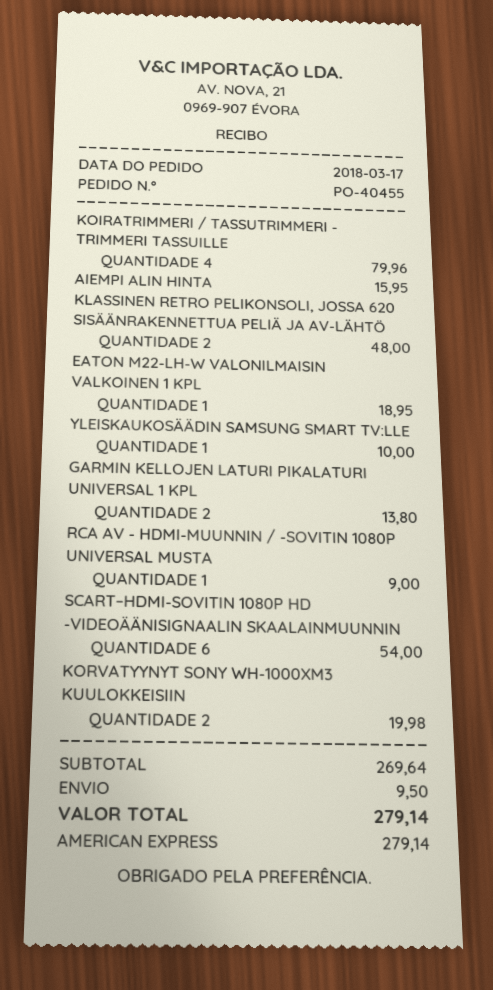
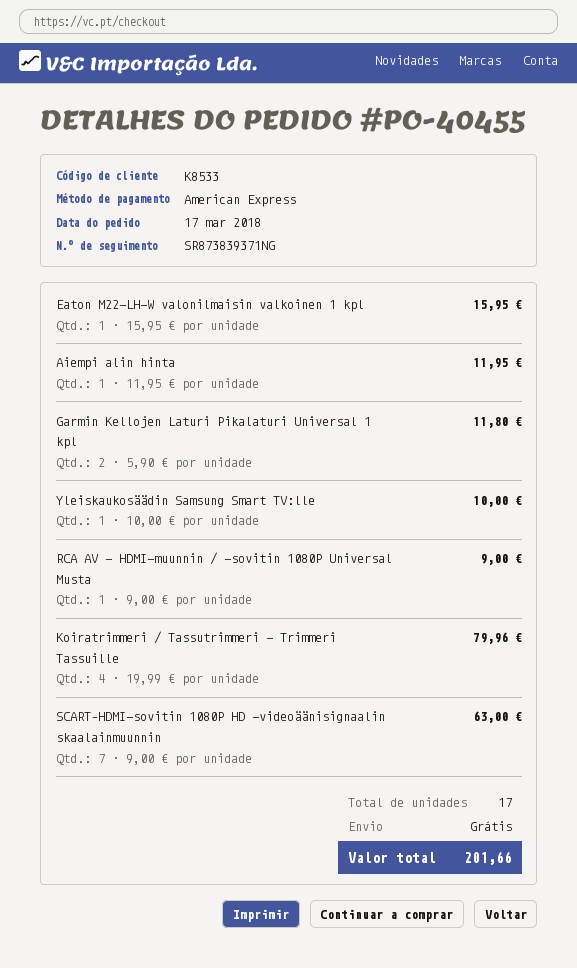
AIEMPI ALIN HINTA: 1 for 15.95 -> 1 for 11.95
KLASSINEN RETRO PELIKONSOLI, JOSSA 620 SISÄÄNRAKENNETTUA PELIÄ JA AV-LÄHTÖ: 2 for 48.00 -> none
EATON M22-LH-W VALONILMAISIN VALKOINEN 1 KPL: 1 for 18.95 -> 1 for 15.95
GARMIN KELLOJEN LATURI PIKALATURI UNIVERSAL 1 KPL: 2 for 13.80 -> 2 for 11.80
SCART–HDMI-SOVITIN 1080P HD -VIDEOÄÄNISIGNAALIN SKAALAINMUUNNIN: 6 for 54.00 -> 7 for 63.00
KORVATYYNYT SONY WH-1000XM3 KUULOKKEISIIN: 2 for 19.98 -> none
shipping: 9.50 -> 0.00
total: 279.14 -> 201.66

